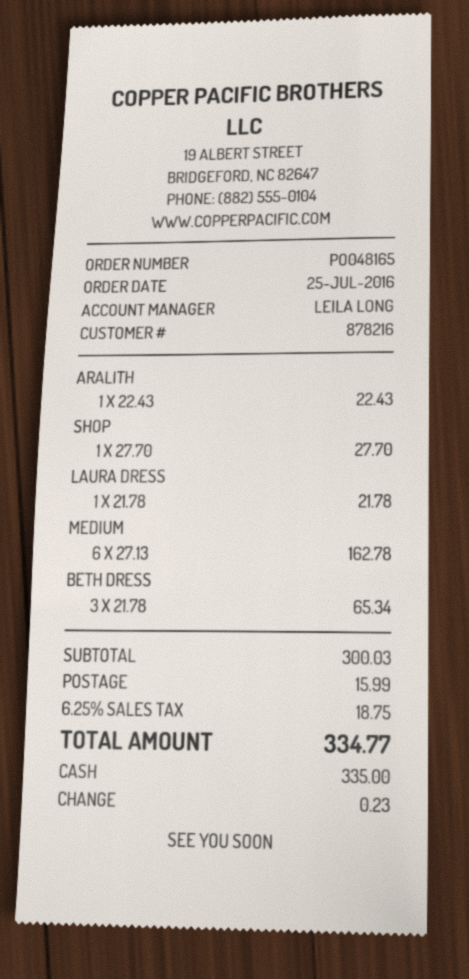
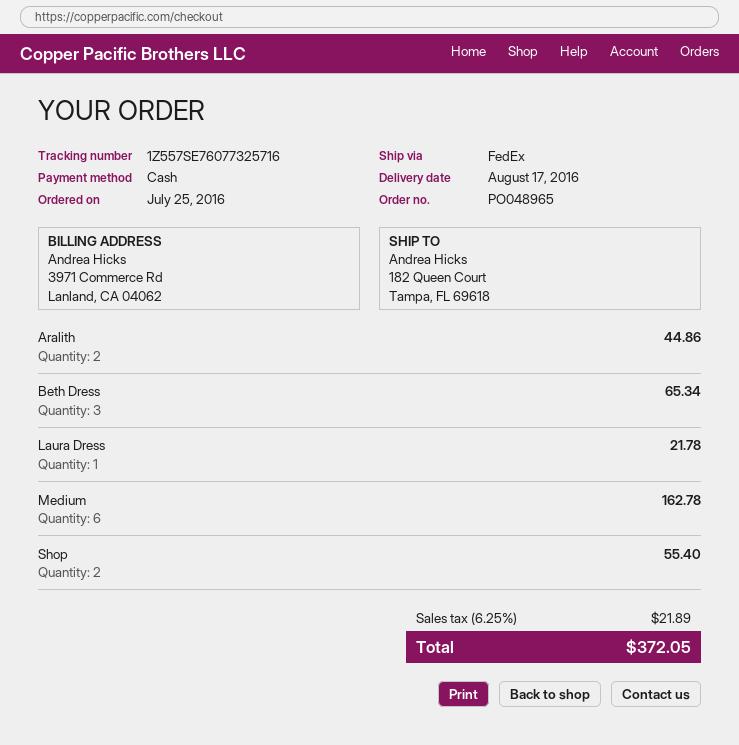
order number: PO048165 -> PO048965
ARALITH: 1 for 22.43 -> 2 for 44.86
SHOP: 1 for 27.70 -> 2 for 55.40
shipping: 15.99 -> none
tax: 6.25% = 18.75 -> 6.25% = 21.89
total: 334.77 -> 372.05

